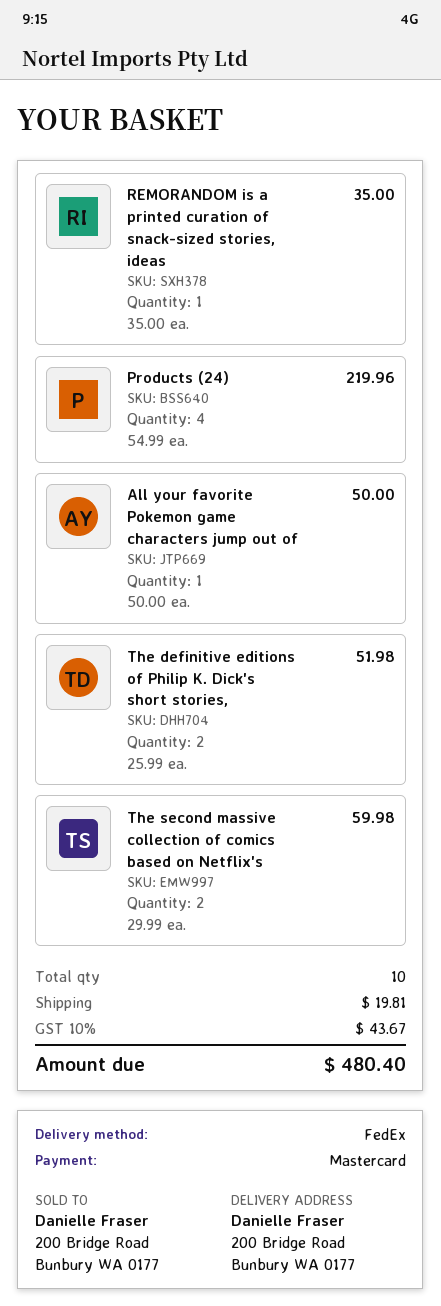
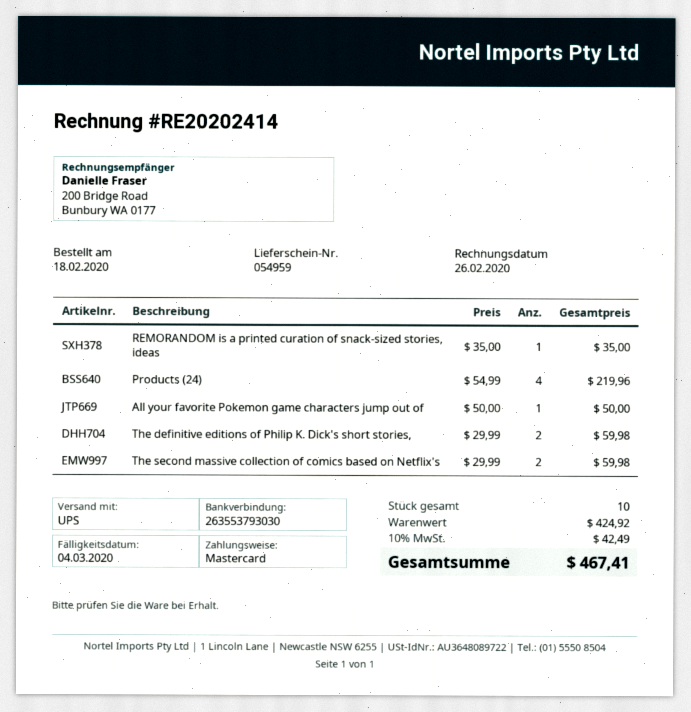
shipping method: FedEx -> UPS
The definitive editions of Philip K. Dick's short stories,: 2 x 25.99 = 51.98 -> 2 x 29.99 = 59.98
shipping: 19.81 -> none
tax: 10% = 43.67 -> 10% = 42.49
total: 480.40 -> 467.41

